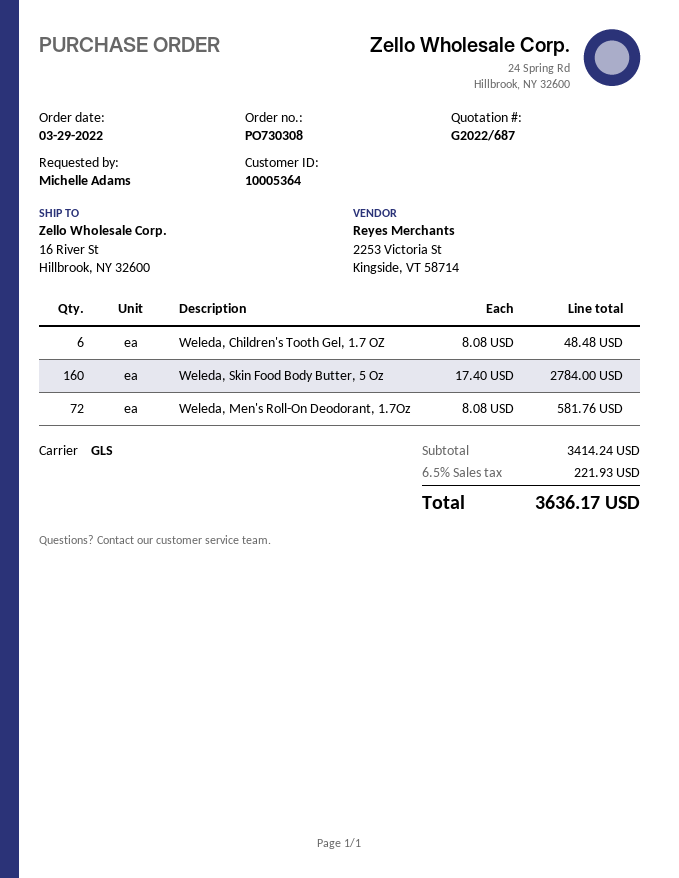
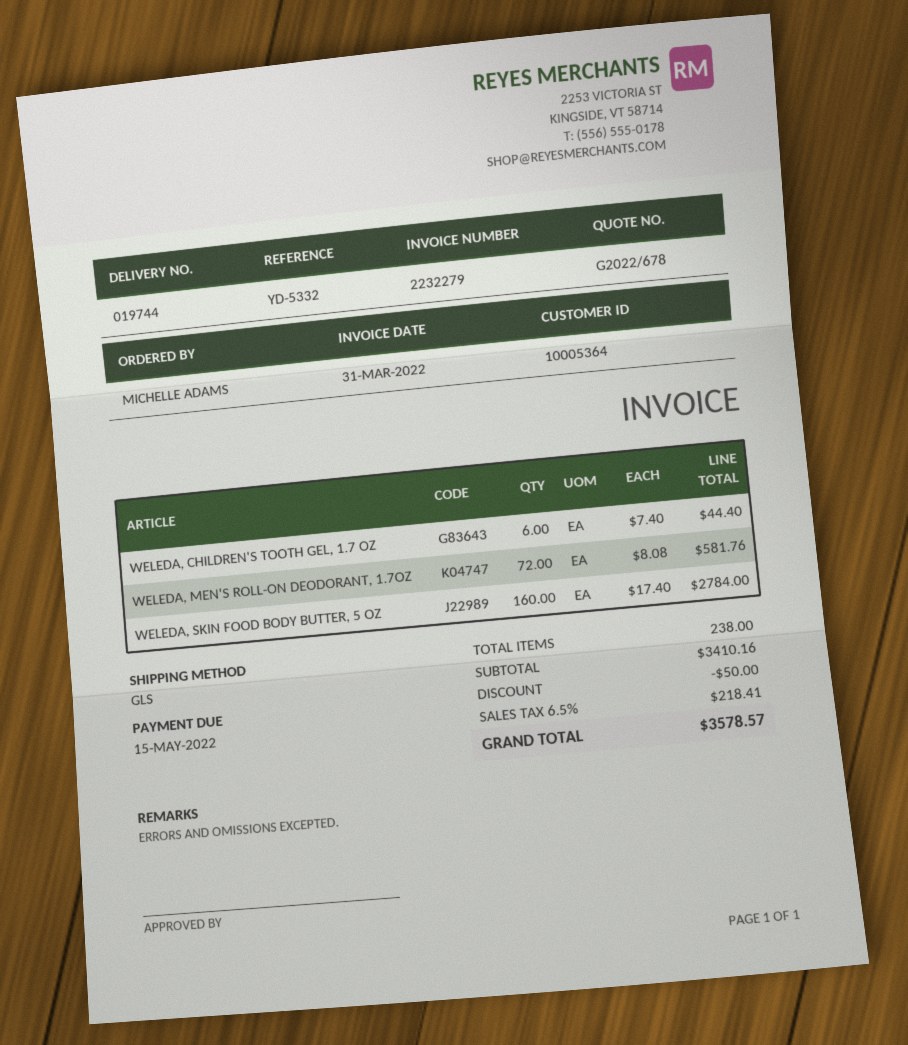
quote number: G2022/687 -> G2022/678
Weleda, Children's Tooth Gel, 1.7 OZ: 6 x 8.08 = 48.48 -> 6 x 7.40 = 44.40
subtotal: 3414.24 -> 3410.16
discount: none -> 50.00
tax: 6.5% = 221.93 -> 6.5% = 218.41
total: 3636.17 -> 3578.57

